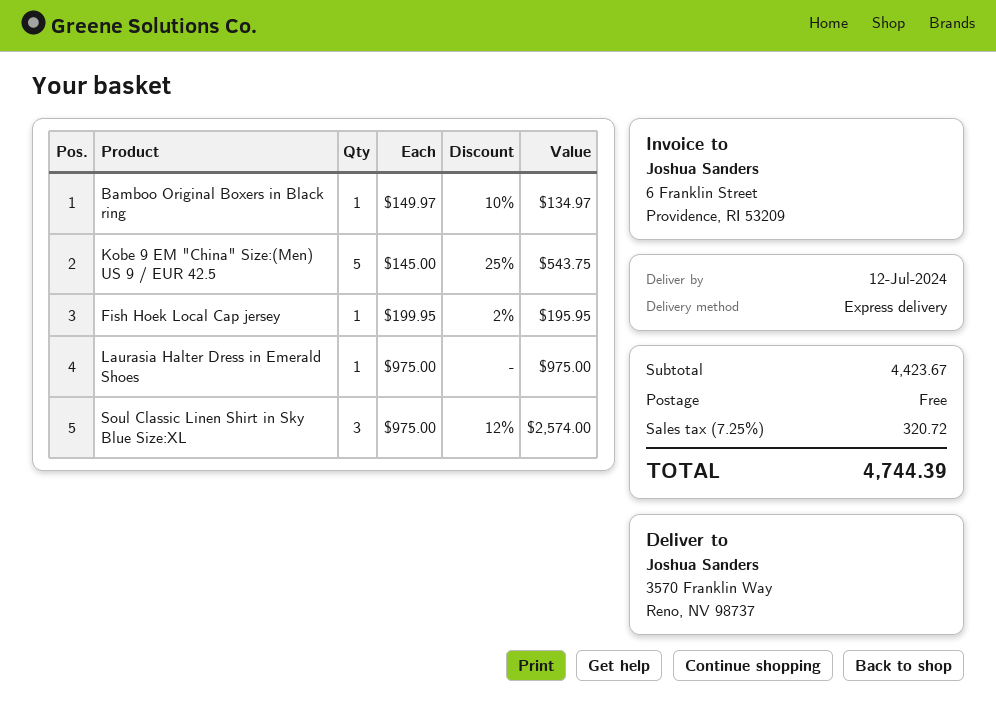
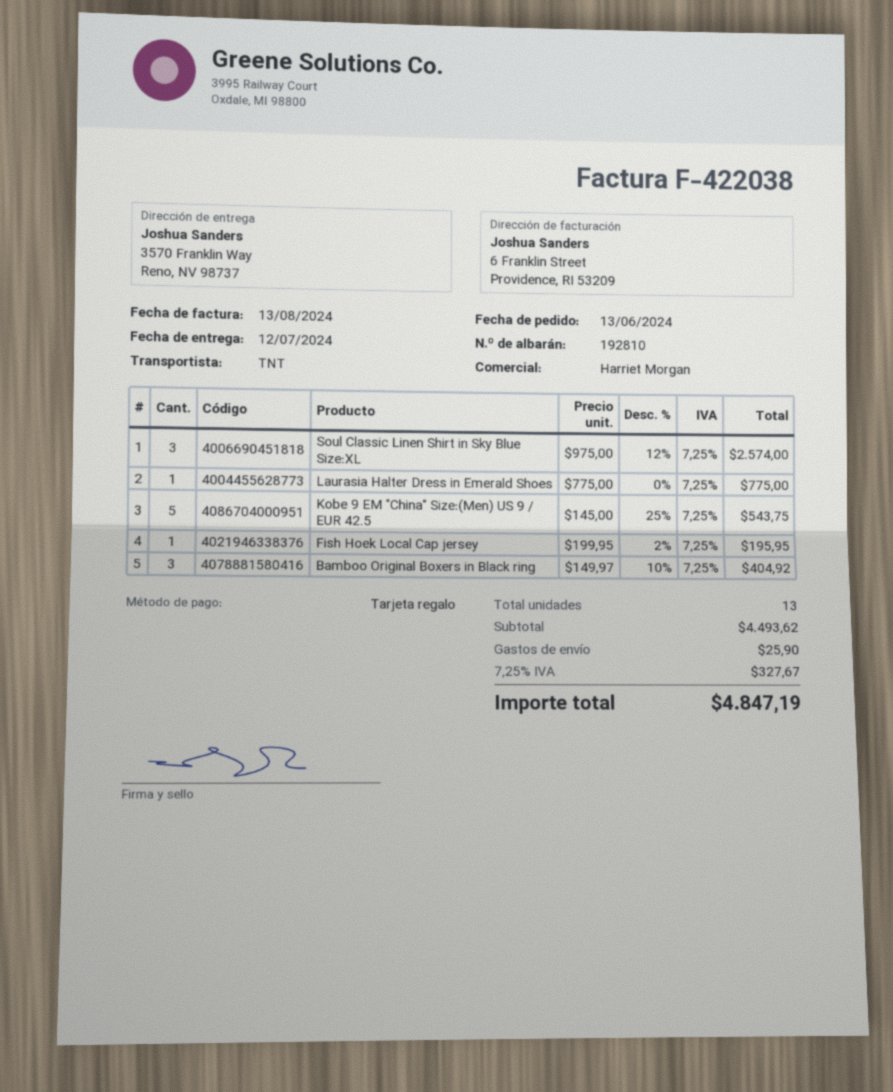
shipping method: express -> TNT
Bamboo Original Boxers in Black ring: 1 x 149.97 - 10% = 134.97 -> 3 x 149.97 - 10% = 404.92
Laurasia Halter Dress in Emerald Shoes: 1 x 975.00 = 975.00 -> 1 x 775.00 = 775.00
subtotal: 4423.67 -> 4493.62
shipping: 0.00 -> 25.90
tax: 7.25% = 320.72 -> 7.25% = 327.67
total: 4744.39 -> 4847.19

